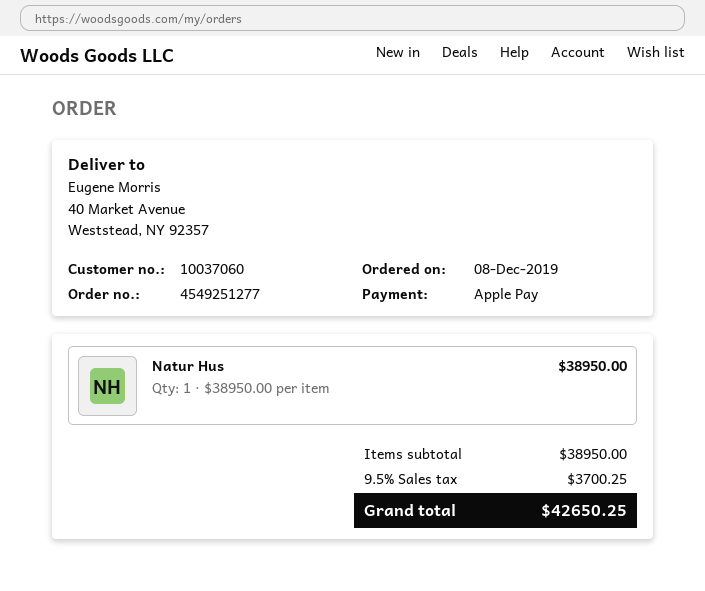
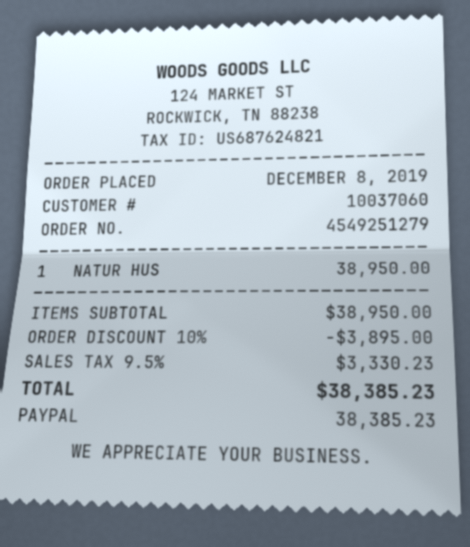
order number: 4549251277 -> 4549251279
payment method: Apple Pay -> PayPal
discount: none -> 10% = 3895.00
tax: 9.5% = 3700.25 -> 9.5% = 3330.23
total: 42650.25 -> 38385.23

